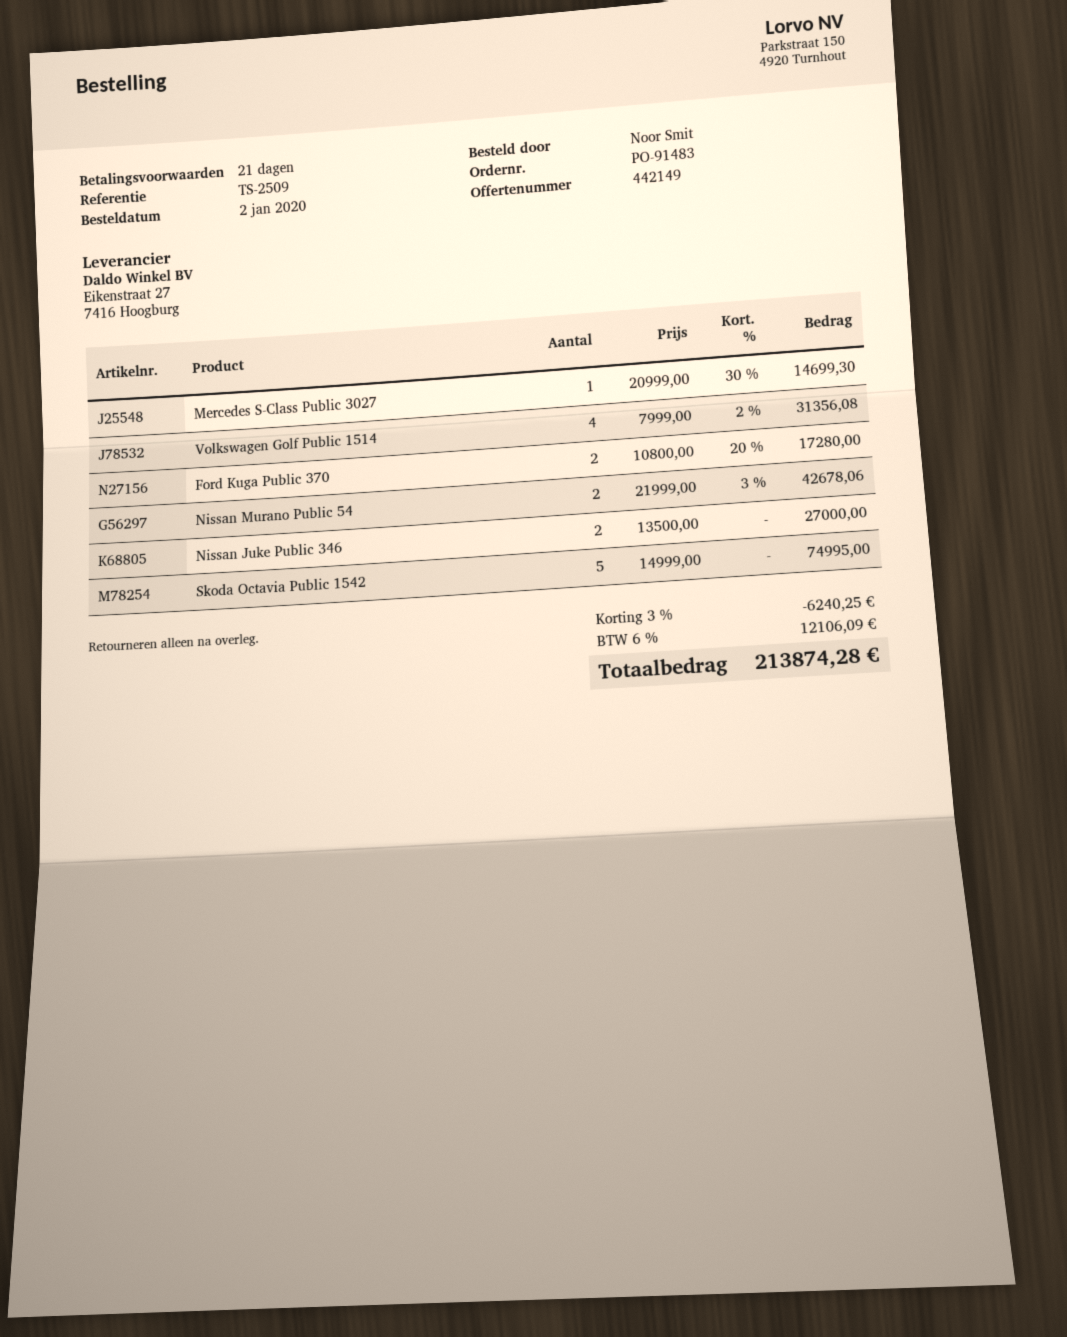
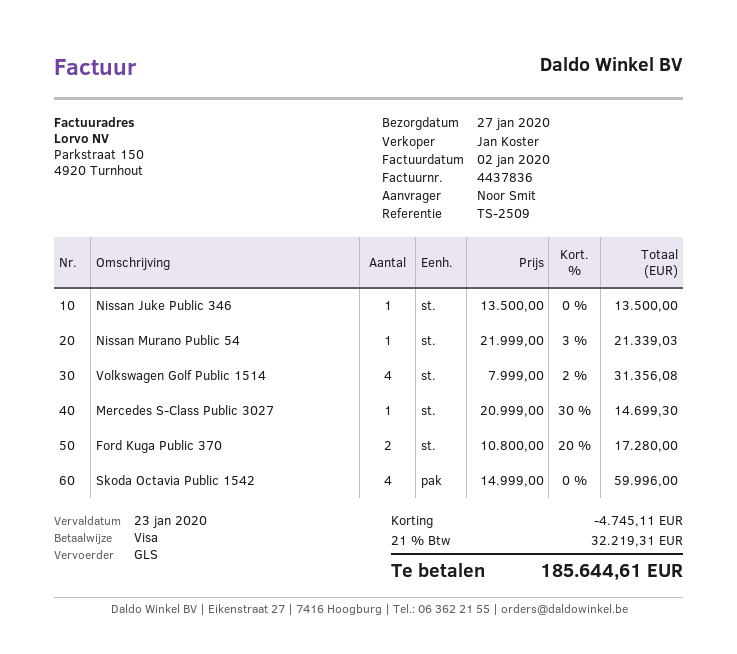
Nissan Murano Public 54: 2 x 21999.00 - 3% = 42678.06 -> 1 x 21999.00 - 3% = 21339.03
Nissan Juke Public 346: 2 x 13500.00 = 27000.00 -> 1 x 13500.00 = 13500.00
Skoda Octavia Public 1542: 5 x 14999.00 = 74995.00 -> 4 x 14999.00 = 59996.00
discount: 6240.25 -> 4745.11
tax: 6% = 12106.09 -> 21% = 32219.31
total: 213874.28 -> 185644.61

